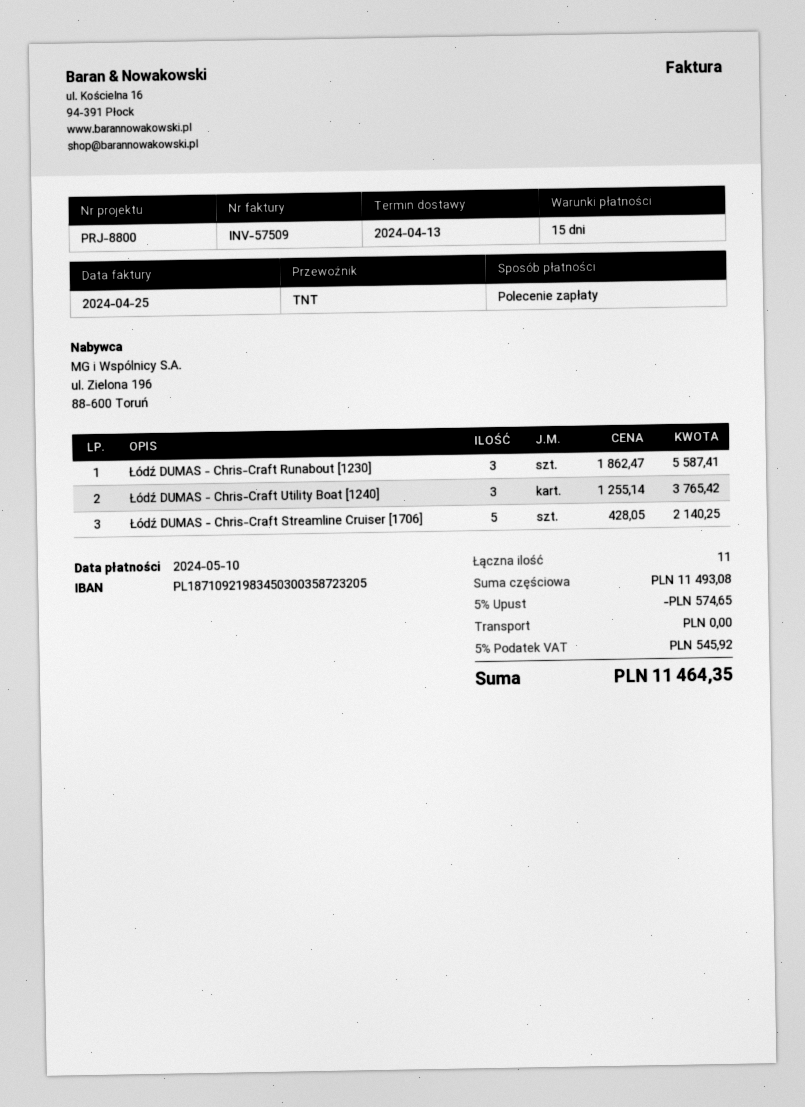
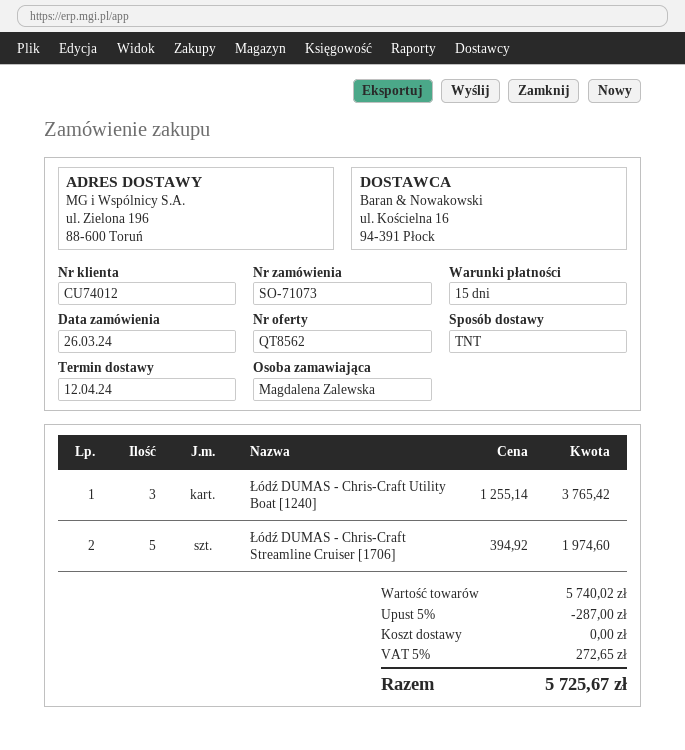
delivery date: 2024-04-13 -> 2024-04-12
Łódź DUMAS - Chris-Craft Runabout [1230]: 3 x 1862.47 = 5587.41 -> none
Łódź DUMAS - Chris-Craft Streamline Cruiser [1706]: 5 x 428.05 = 2140.25 -> 5 x 394.92 = 1974.60
subtotal: 11493.08 -> 5740.02
discount: 5% = 574.65 -> 5% = 287.00
tax: 5% = 545.92 -> 5% = 272.65
total: 11464.35 -> 5725.67

